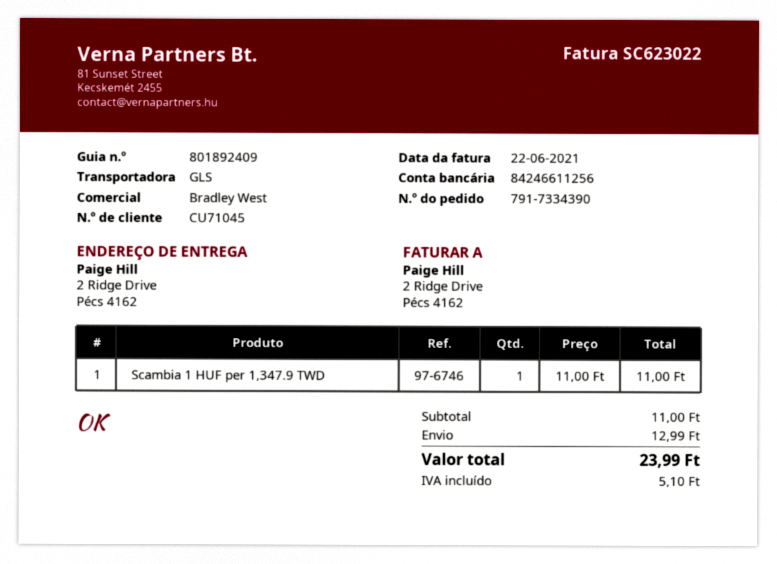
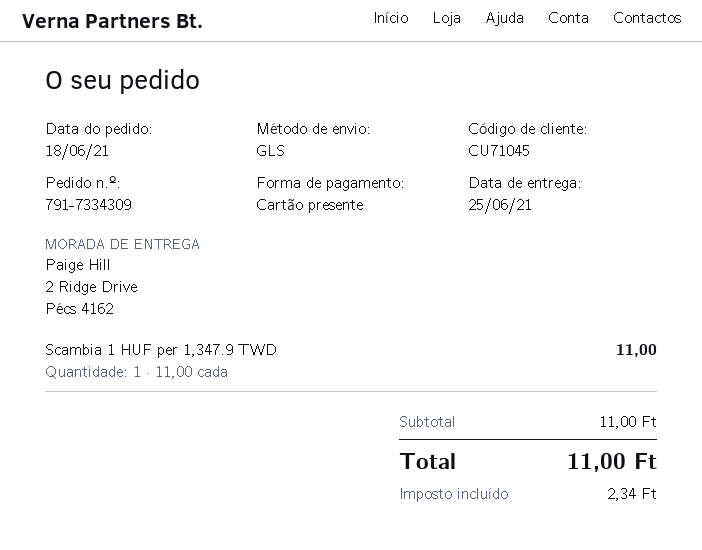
order number: 791-7334390 -> 791-7334309
shipping: 12.99 -> none
tax: 5.10 -> 2.34
total: 23.99 -> 11.00

